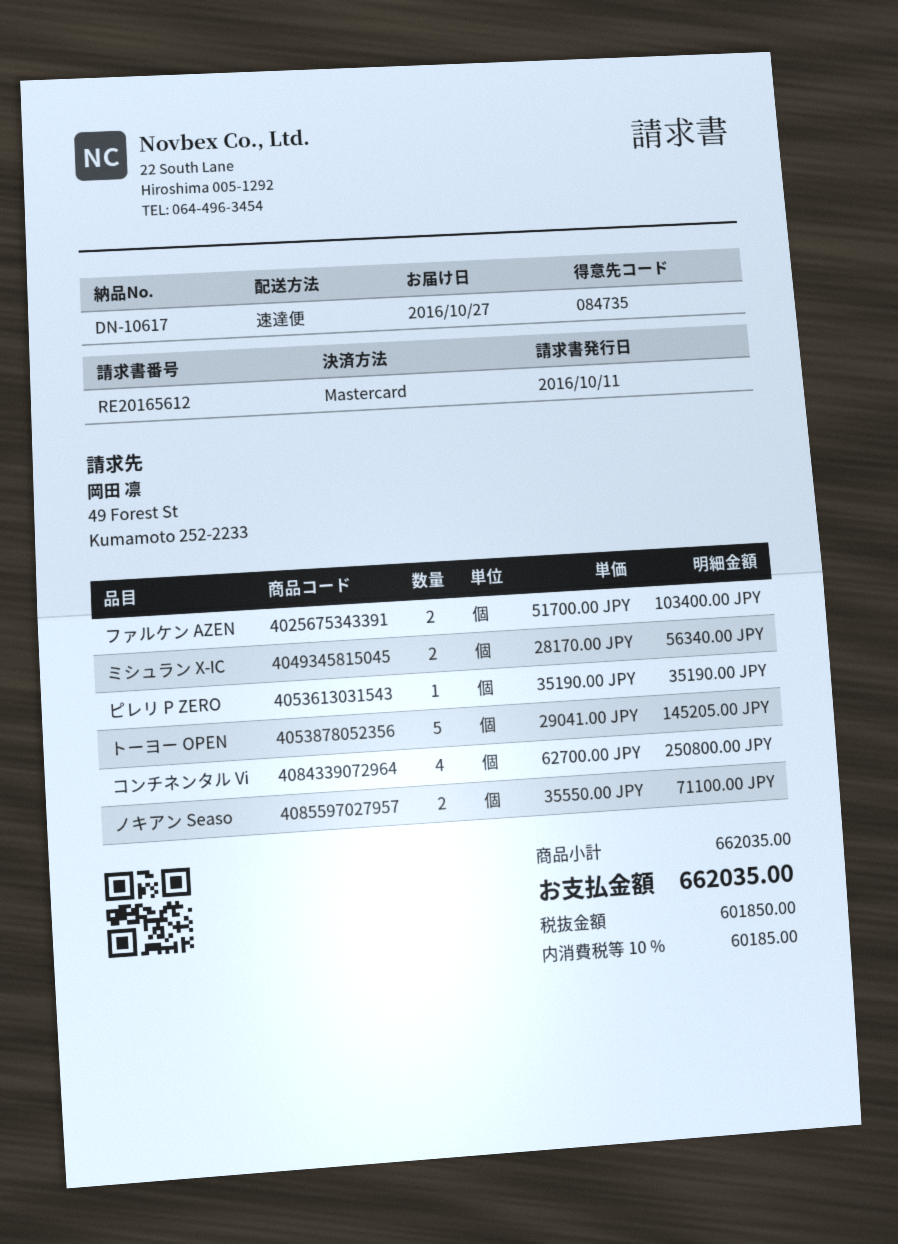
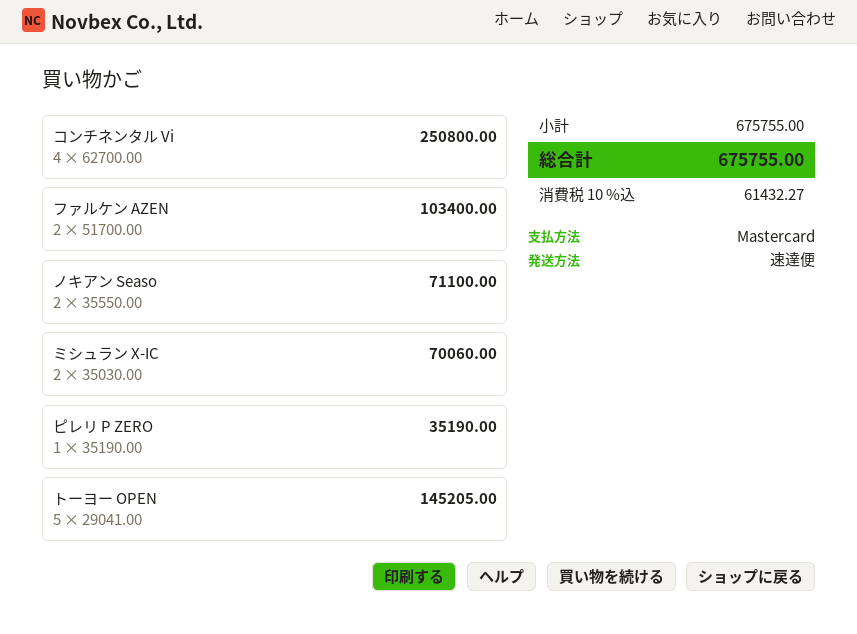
ミシュラン X-IC: 2 x 28170.00 = 56340.00 -> 2 x 35030.00 = 70060.00
subtotal: 662035.00 -> 675755.00
tax: 10% = 60185.00 -> 10% = 61432.27
total: 662035.00 -> 675755.00

